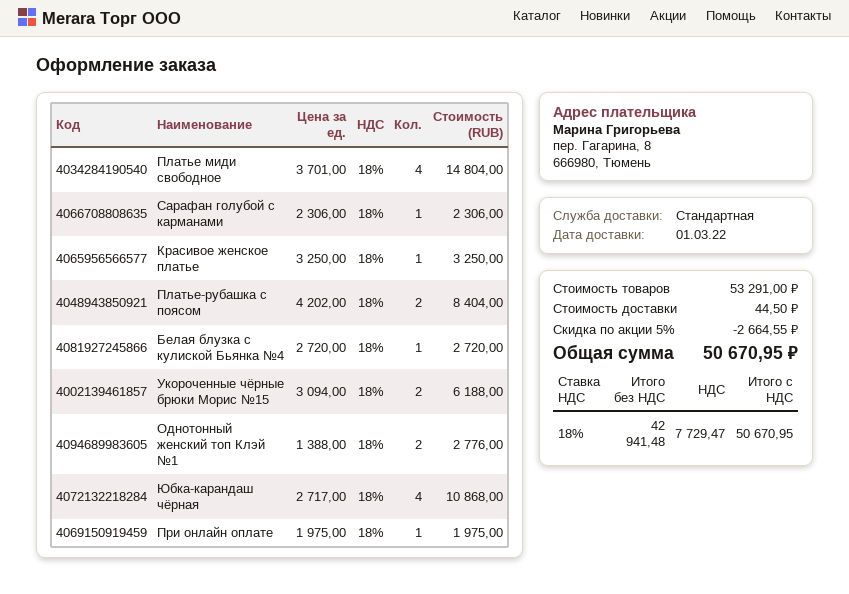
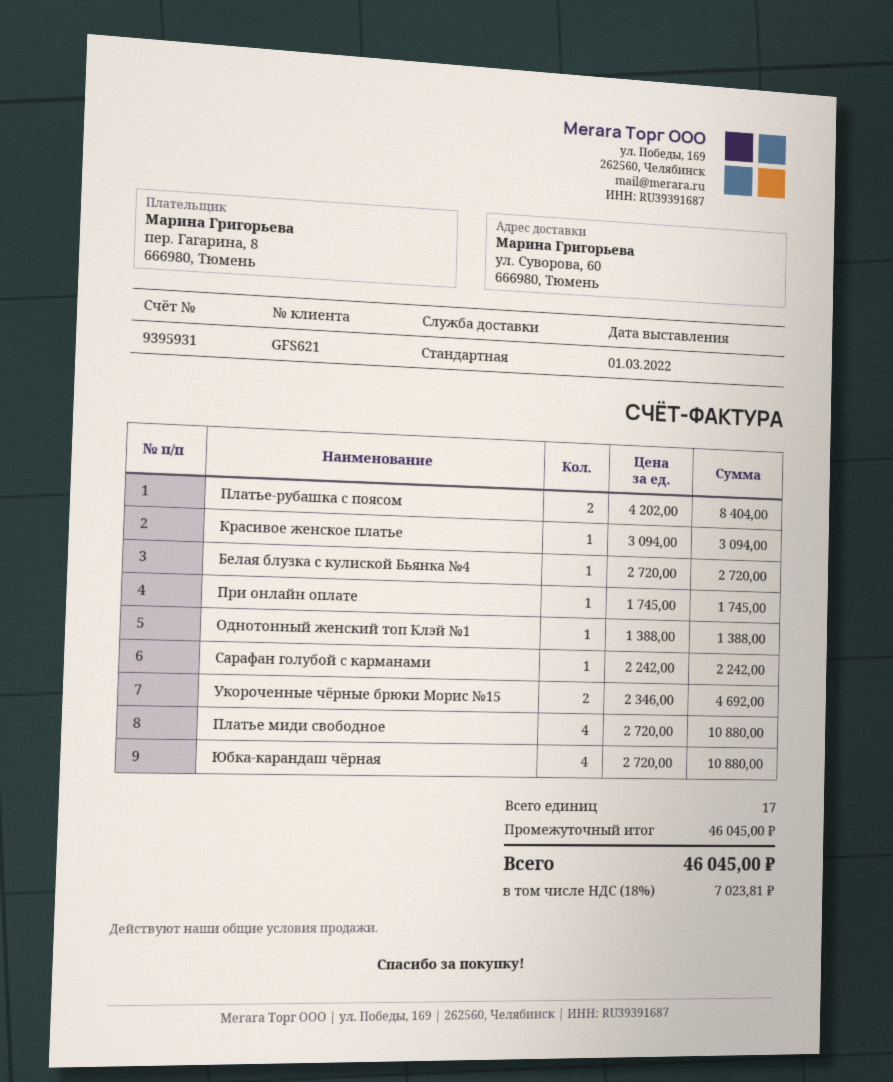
Платье миди свободное: 4 x 3701.00 = 14804.00 -> 4 x 2720.00 = 10880.00
Сарафан голубой с карманами: 1 x 2306.00 = 2306.00 -> 1 x 2242.00 = 2242.00
Красивое женское платье: 1 x 3250.00 = 3250.00 -> 1 x 3094.00 = 3094.00
Укороченные чёрные брюки Морис №15: 2 x 3094.00 = 6188.00 -> 2 x 2346.00 = 4692.00
Однотонный женский топ Клэй №1: 2 x 1388.00 = 2776.00 -> 1 x 1388.00 = 1388.00
Юбка-карандаш чёрная: 4 x 2717.00 = 10868.00 -> 4 x 2720.00 = 10880.00
При онлайн оплате: 1 x 1975.00 = 1975.00 -> 1 x 1745.00 = 1745.00
subtotal: 53291.00 -> 46045.00
discount: 5% = 2664.55 -> none
shipping: 44.50 -> none
tax: 18% = 7729.47 -> 18% = 7023.81
total: 50670.95 -> 46045.00

